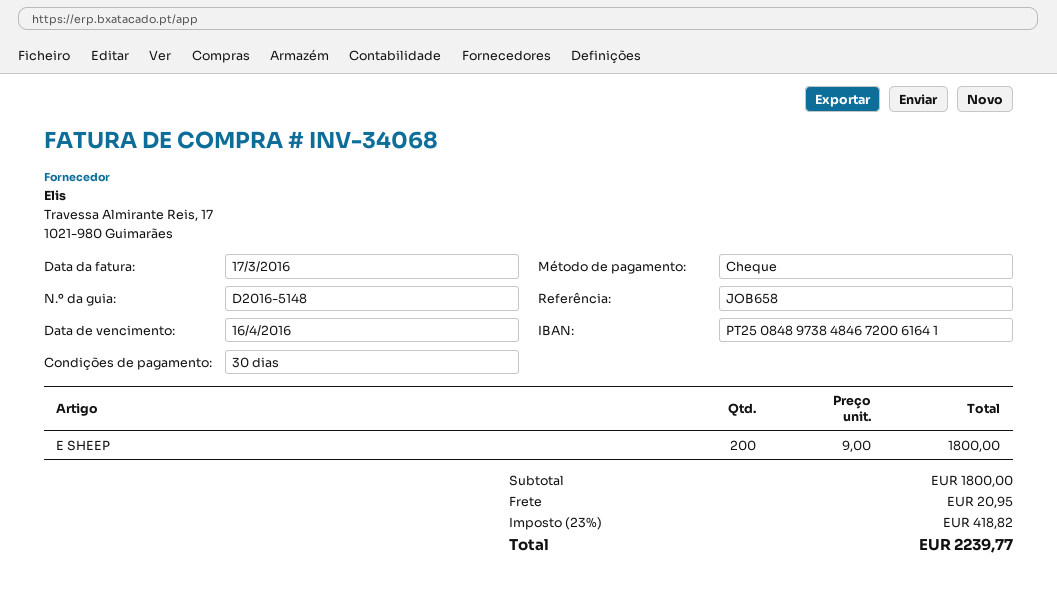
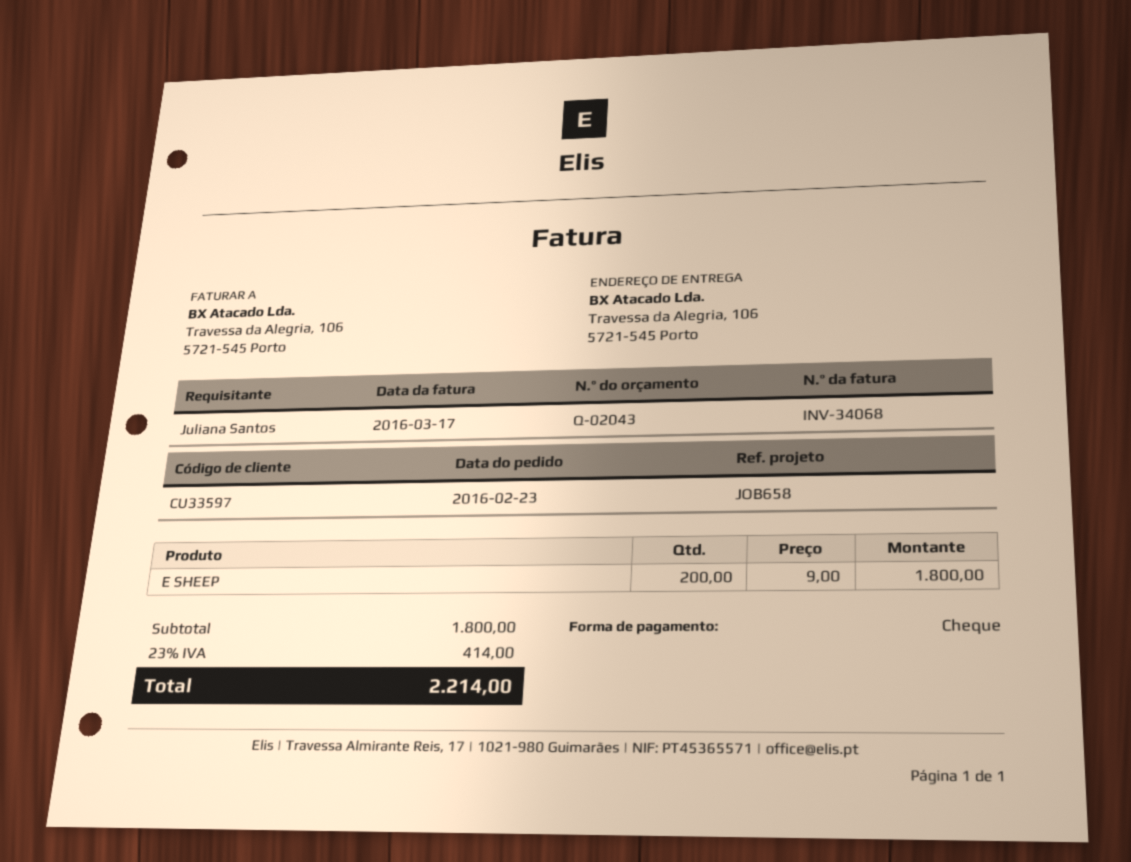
shipping: 20.95 -> none
tax: 23% = 418.82 -> 23% = 414.00
total: 2239.77 -> 2214.00

